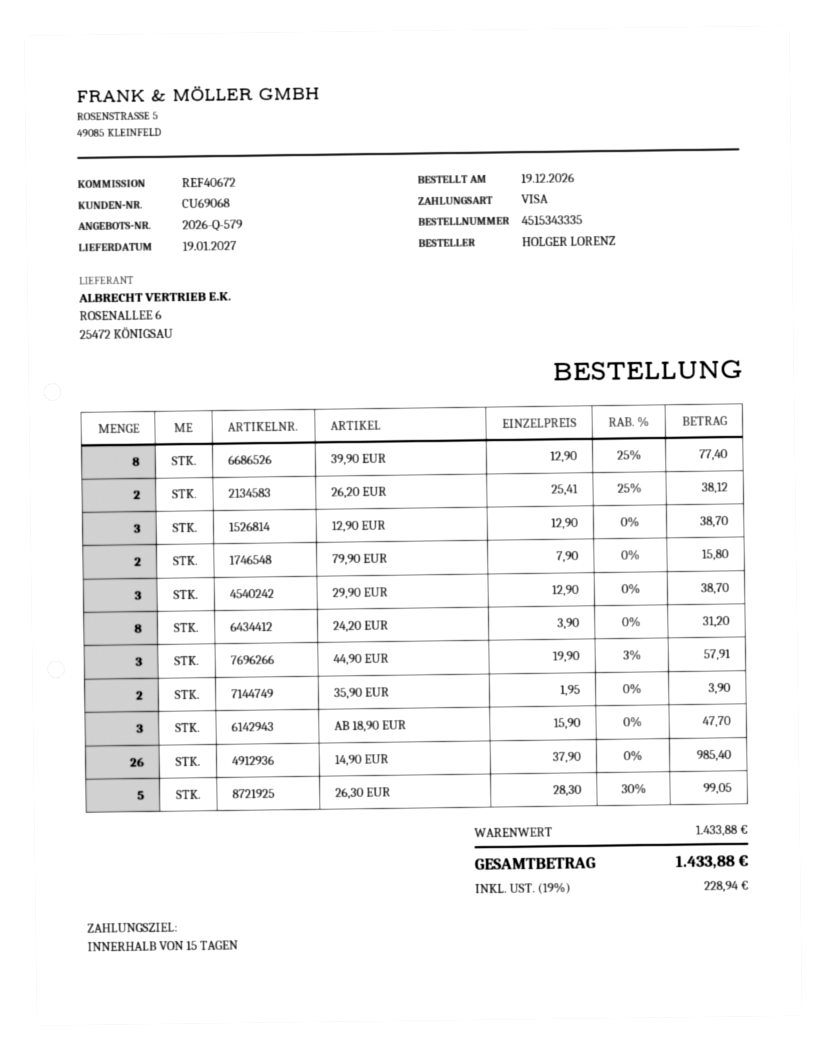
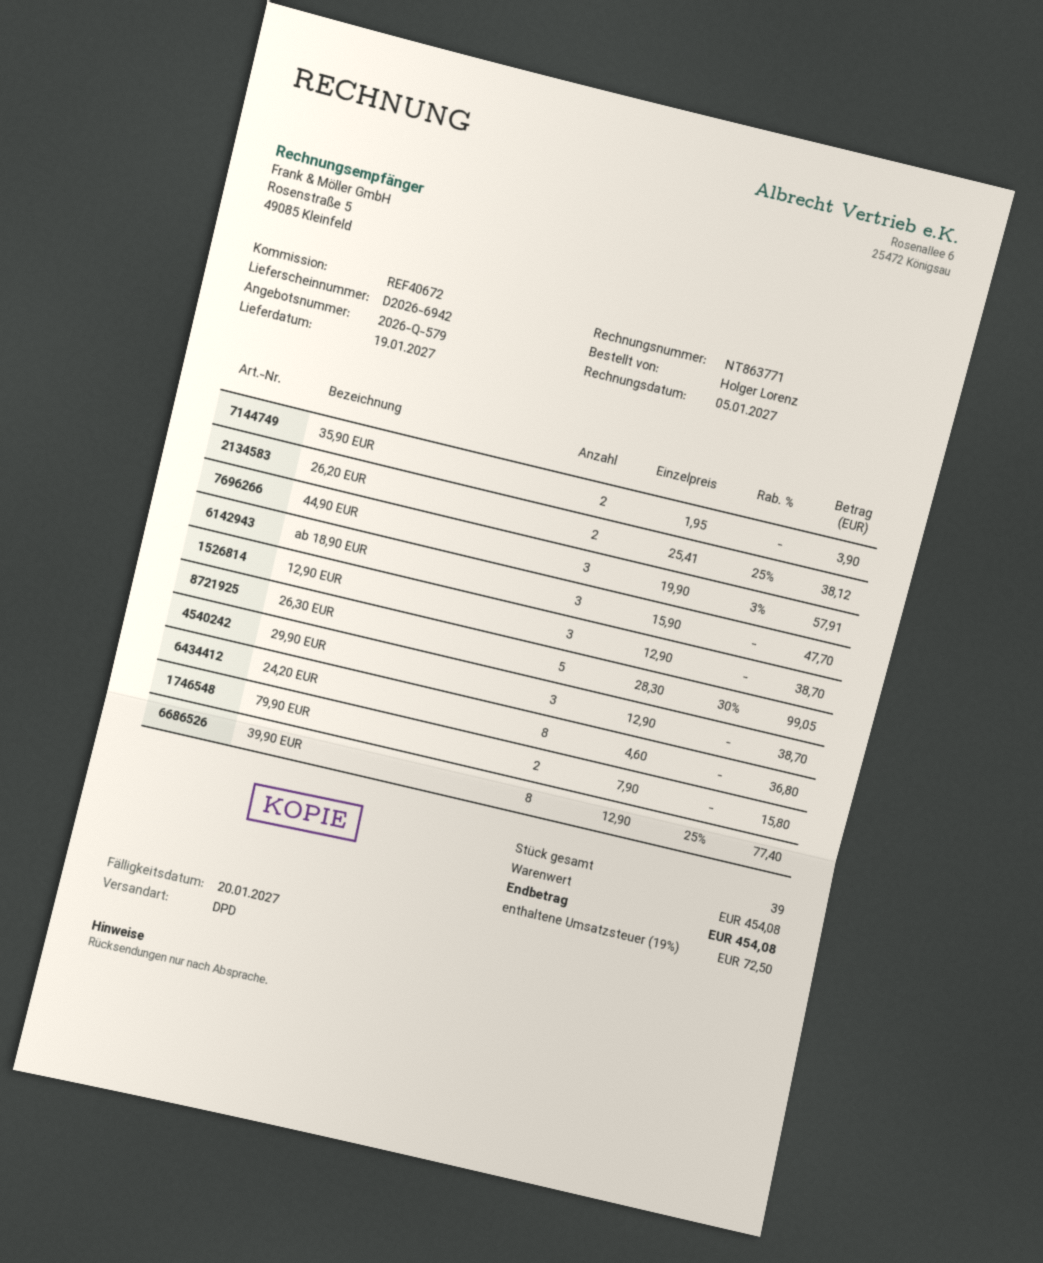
24,20 EUR: 8 x 3.90 = 31.20 -> 8 x 4.60 = 36.80
14,90 EUR: 26 x 37.90 = 985.40 -> none
subtotal: 1433.88 -> 454.08
tax: 19% = 228.94 -> 19% = 72.50
total: 1433.88 -> 454.08

